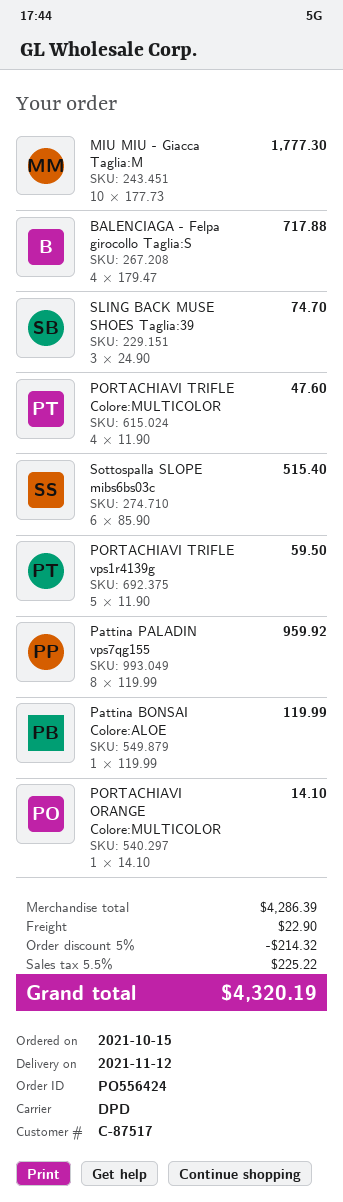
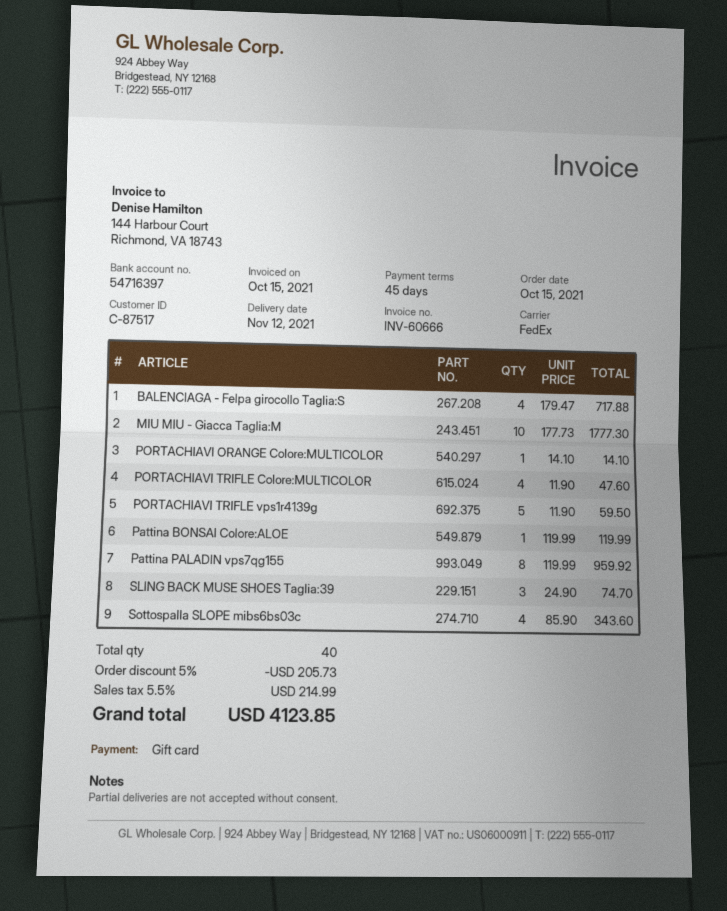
shipping method: DPD -> FedEx
Sottospalla SLOPE mibs6bs03c: 6 x 85.90 = 515.40 -> 4 x 85.90 = 343.60
discount: 5% = 214.32 -> 5% = 205.73
shipping: 22.90 -> none
tax: 5.5% = 225.22 -> 5.5% = 214.99
total: 4320.19 -> 4123.85

